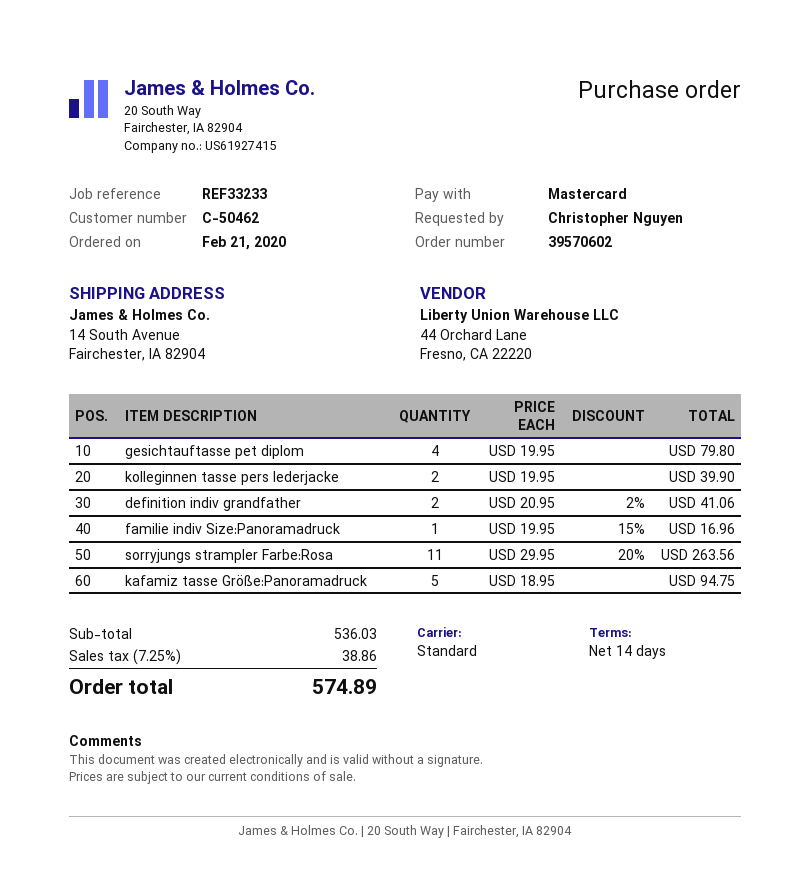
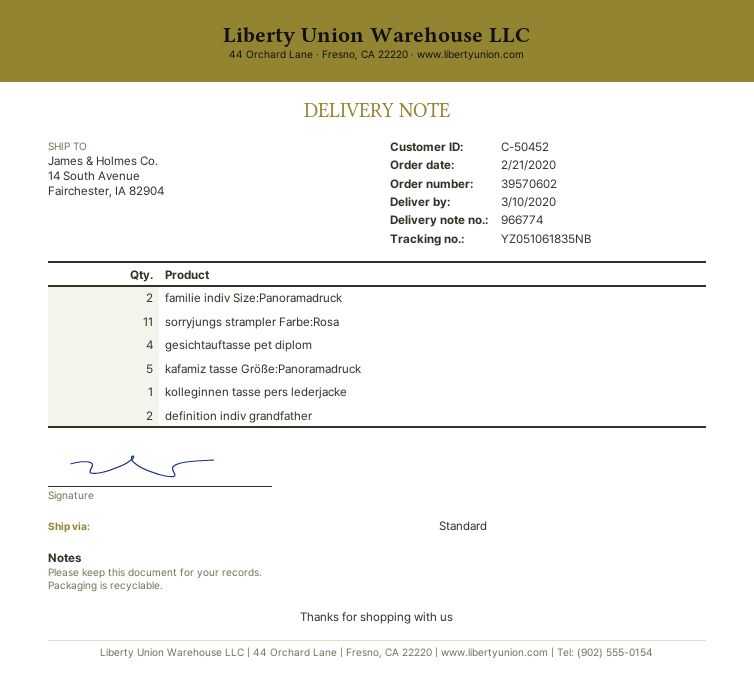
customer number: C-50462 -> C-50452
kolleginnen tasse pers lederjacke: 2 -> 1
familie indiv Size:Panoramadruck: 1 -> 2

